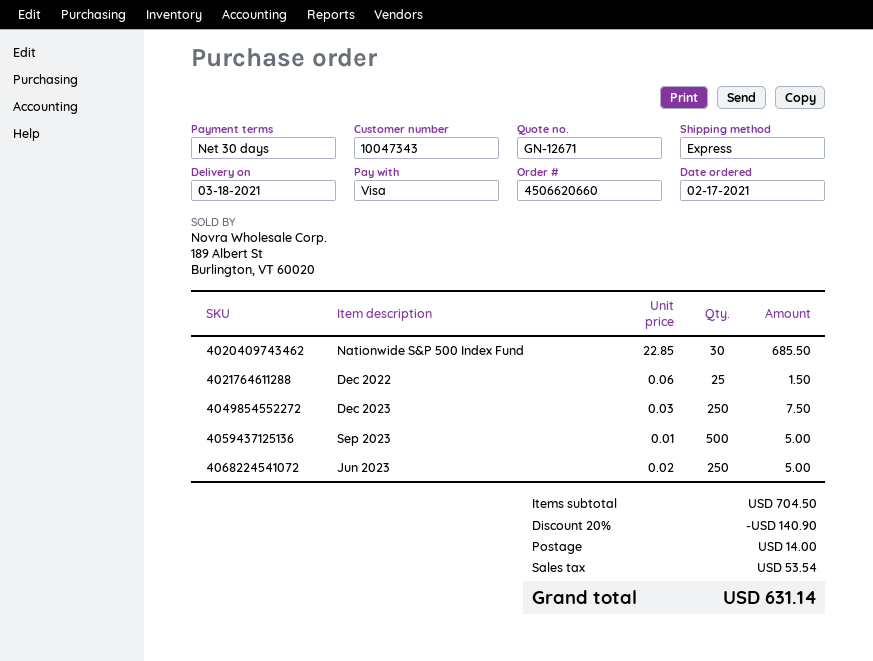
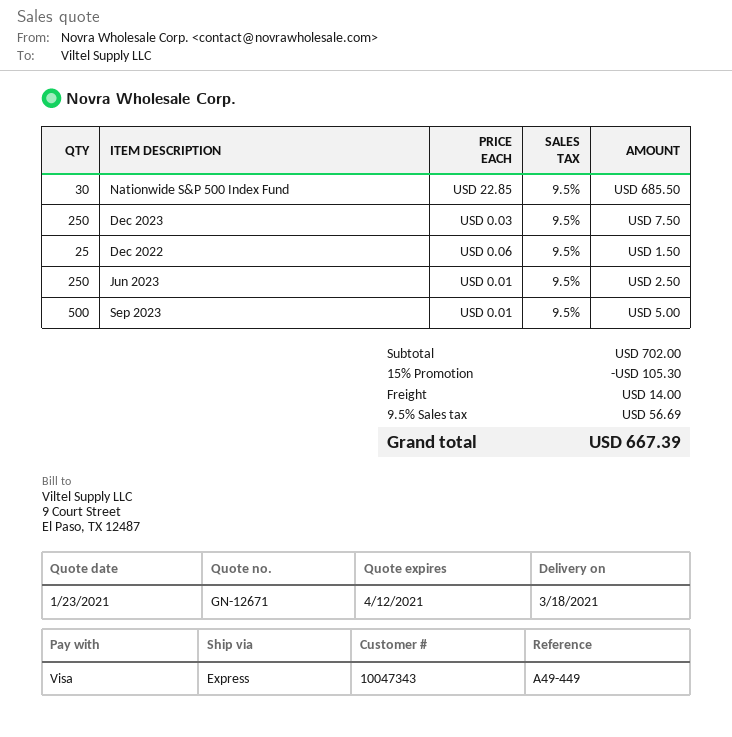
Jun 2023: 250 x 0.02 = 5.00 -> 250 x 0.01 = 2.50
subtotal: 704.50 -> 702.00
discount: 20% = 140.90 -> 15% = 105.30
tax: 53.54 -> 56.69
total: 631.14 -> 667.39

